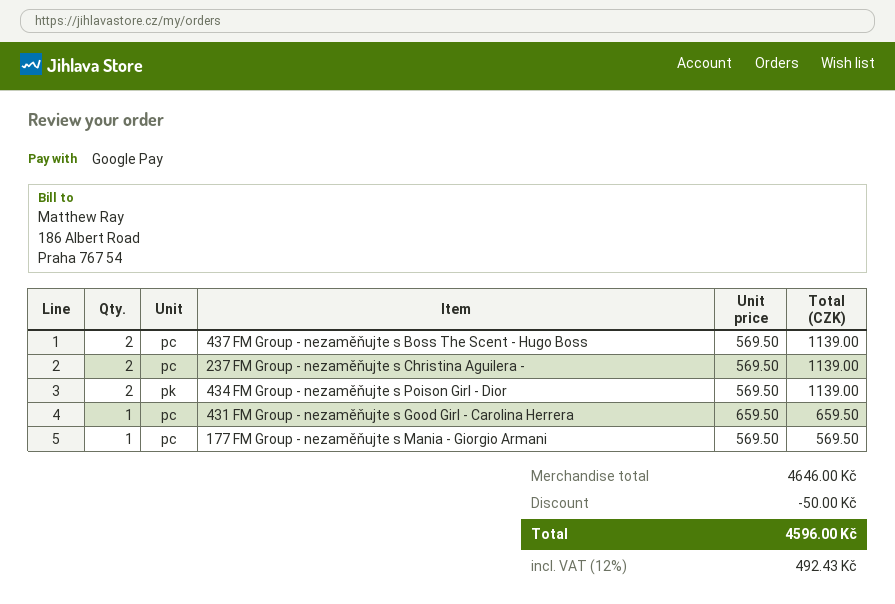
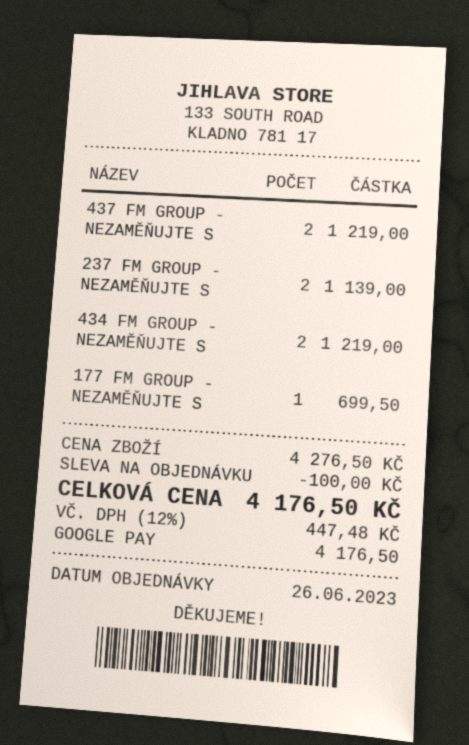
437 FM Group - nezaměňujte s Boss The Scent - Hugo Boss: 2 for 1139.00 -> 2 for 1219.00
434 FM Group - nezaměňujte s Poison Girl - Dior: 2 for 1139.00 -> 2 for 1219.00
431 FM Group - nezaměňujte s Good Girl - Carolina Herrera: 1 for 659.50 -> none
177 FM Group - nezaměňujte s Mania - Giorgio Armani: 1 for 569.50 -> 1 for 699.50
subtotal: 4646.00 -> 4276.50
discount: 50.00 -> 100.00
tax: 12% = 492.43 -> 12% = 447.48
total: 4596.00 -> 4176.50

